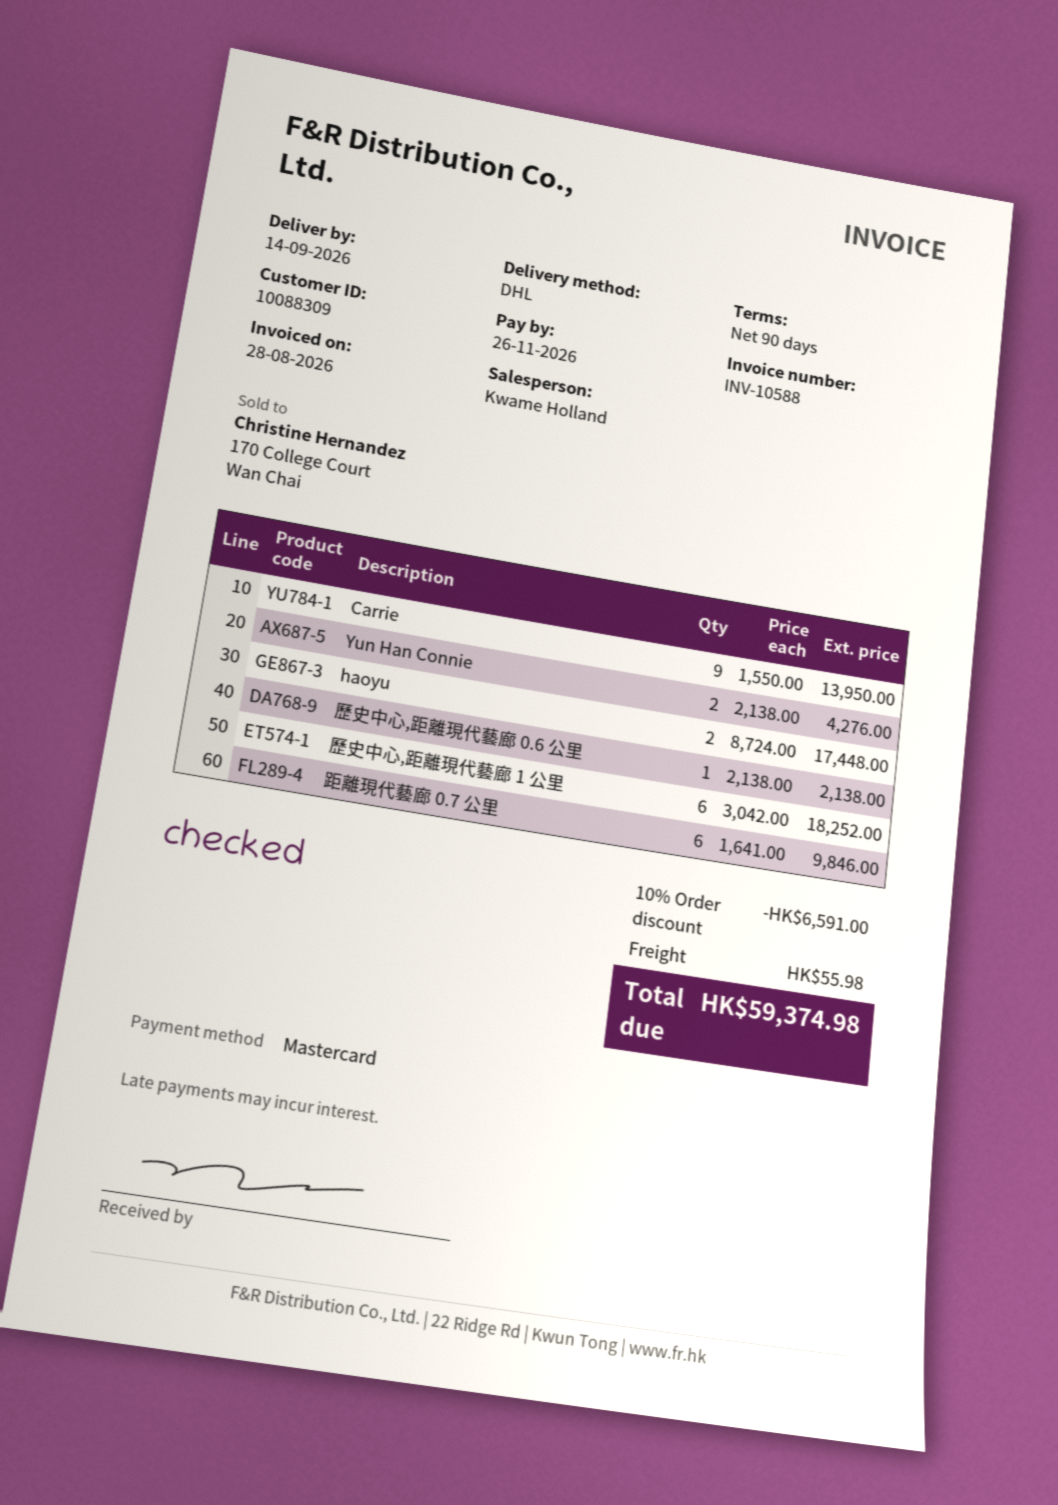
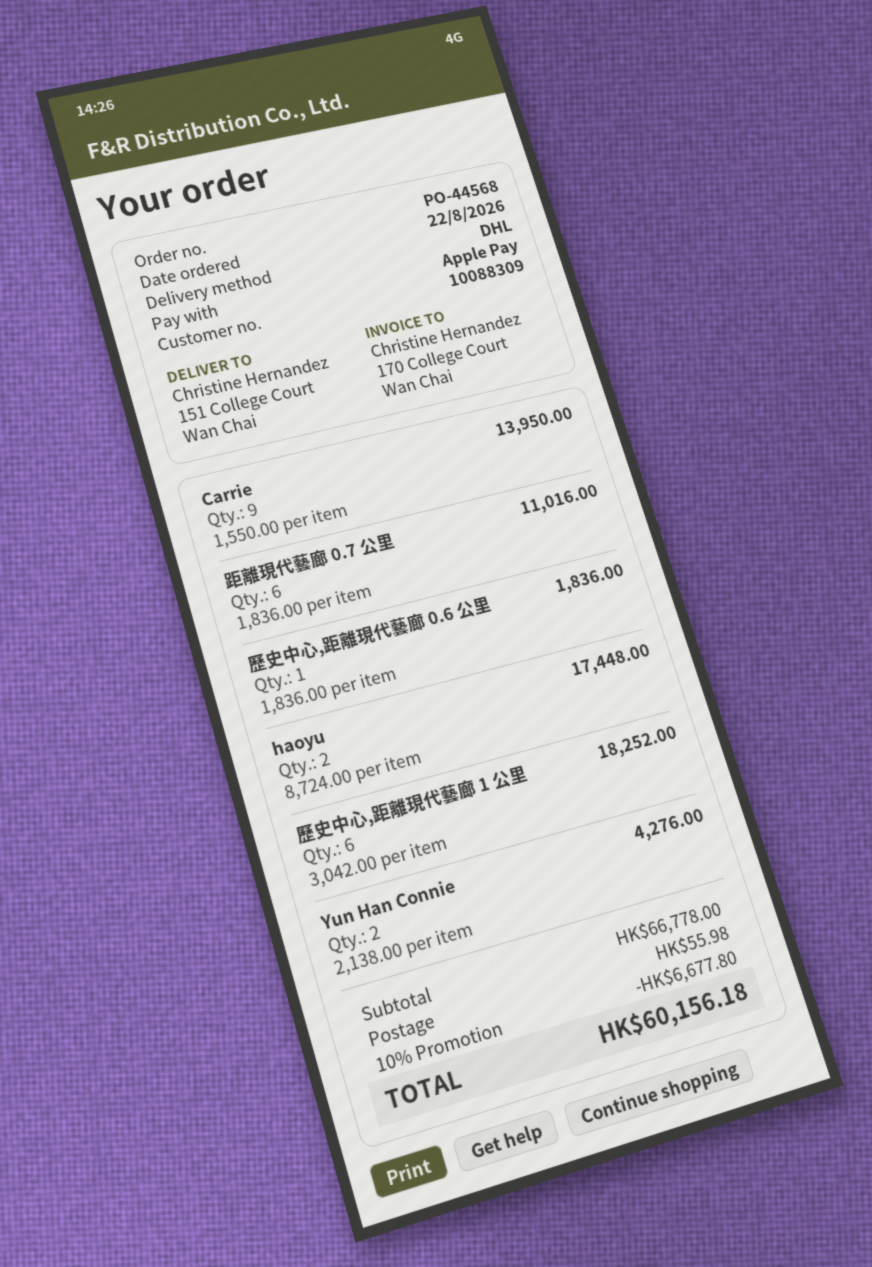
payment method: Mastercard -> Apple Pay
歷史中心,距離現代藝廊 0.6 公里: 1 x 2138.00 = 2138.00 -> 1 x 1836.00 = 1836.00
距離現代藝廊 0.7 公里: 6 x 1641.00 = 9846.00 -> 6 x 1836.00 = 11016.00
discount: 10% = 6591.00 -> 10% = 6677.80
total: 59374.98 -> 60156.18

